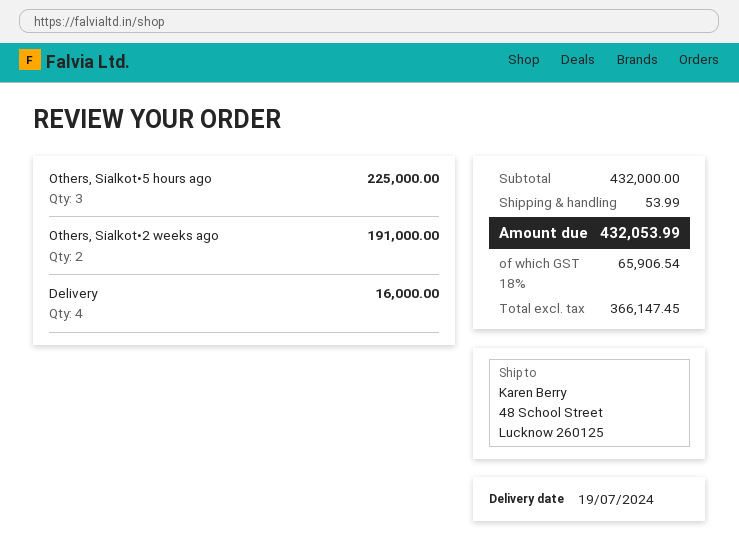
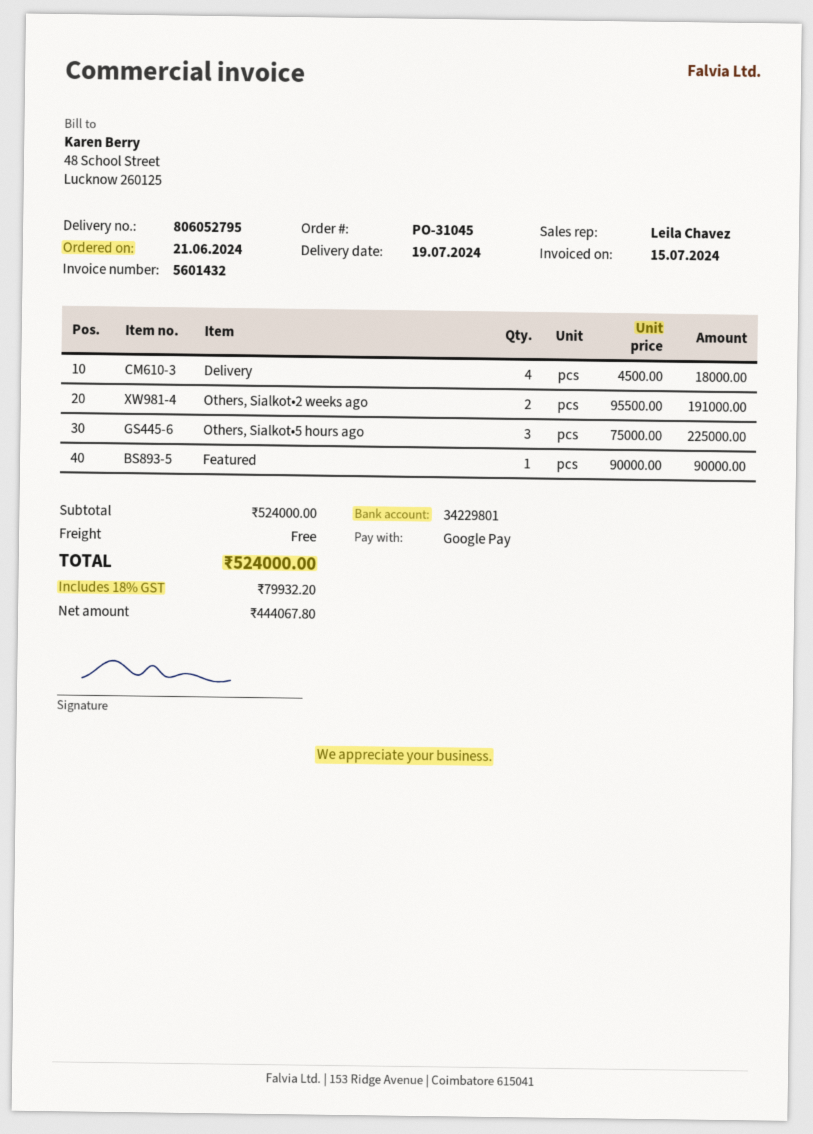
Delivery: 4 for 16000.00 -> 4 for 18000.00
Featured: none -> 1 for 90000.00
subtotal: 432000.00 -> 524000.00
shipping: 53.99 -> 0.00
net: 366147.45 -> 444067.80
tax: 18% = 65906.54 -> 18% = 79932.20
total: 432053.99 -> 524000.00

